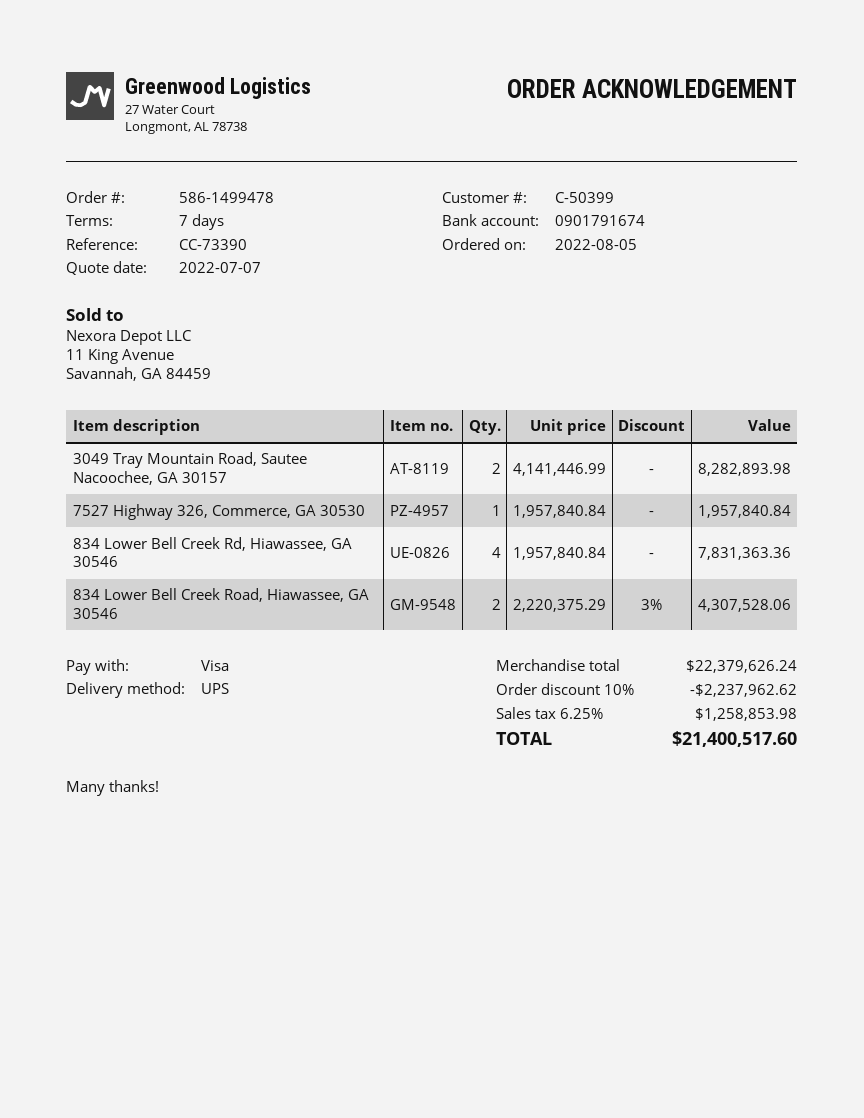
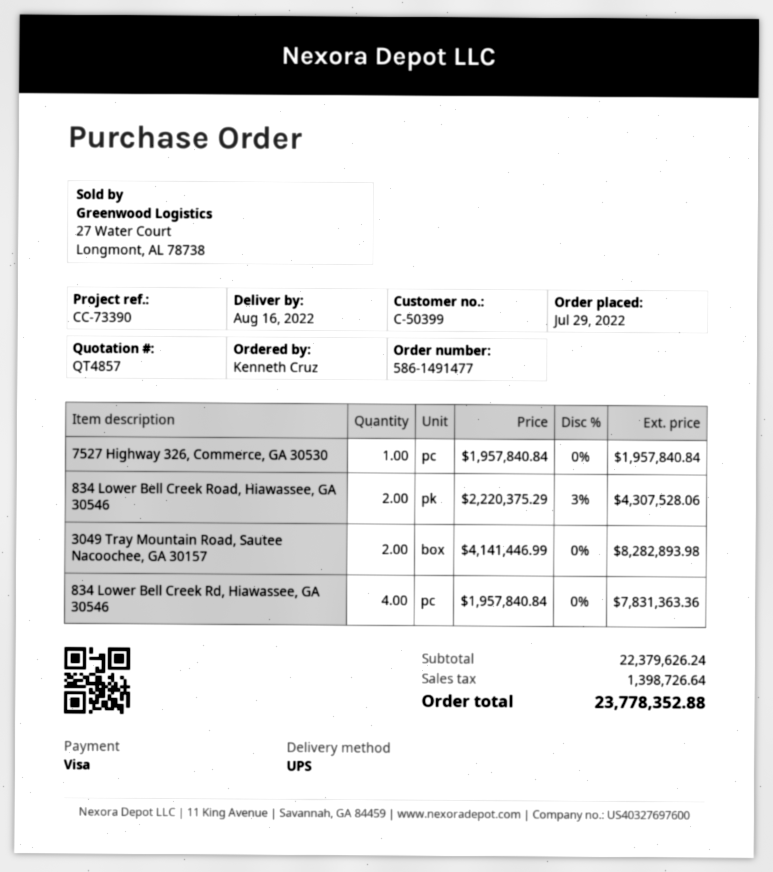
order number: 586-1499478 -> 586-1491477
order date: 2022-08-05 -> 2022-07-29
discount: 10% = 2237962.62 -> none
tax: 1258853.98 -> 1398726.64
total: 21400517.60 -> 23778352.88

